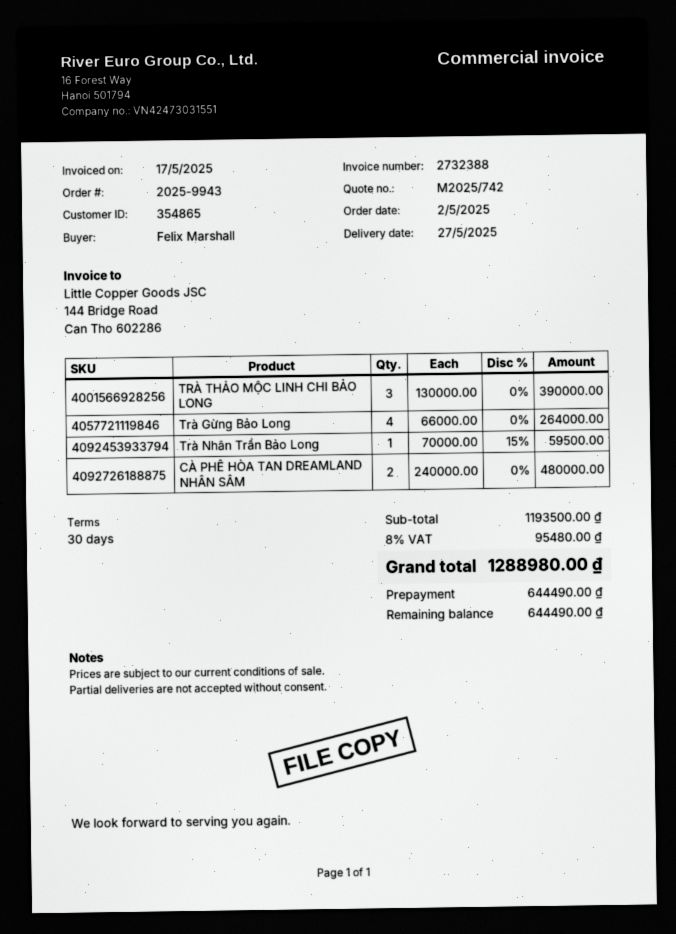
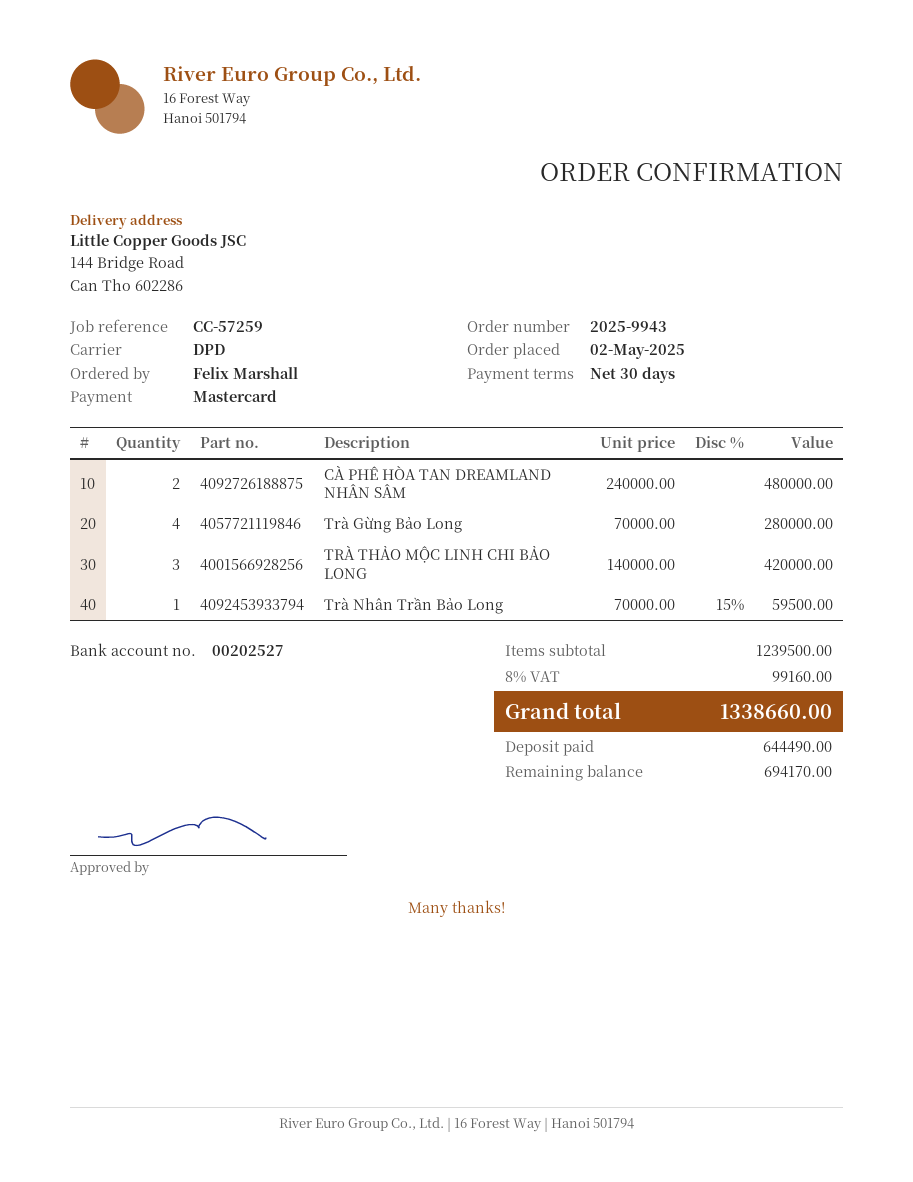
TRÀ THẢO MỘC LINH CHI BẢO LONG: 3 x 130000.00 = 390000.00 -> 3 x 140000.00 = 420000.00
Trà Gừng Bảo Long: 4 x 66000.00 = 264000.00 -> 4 x 70000.00 = 280000.00
subtotal: 1193500.00 -> 1239500.00
tax: 8% = 95480.00 -> 8% = 99160.00
total: 1288980.00 -> 1338660.00
balance: 644490.00 -> 694170.00

